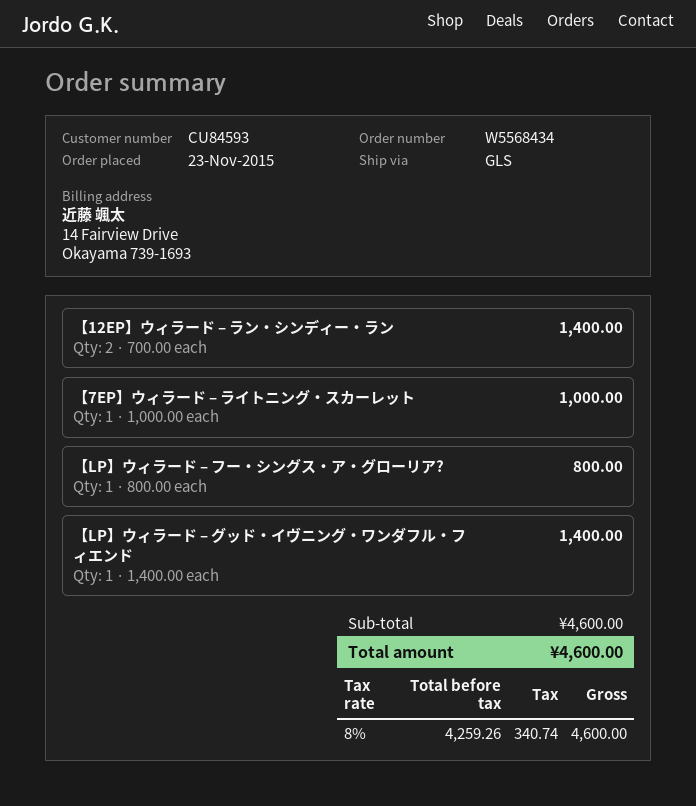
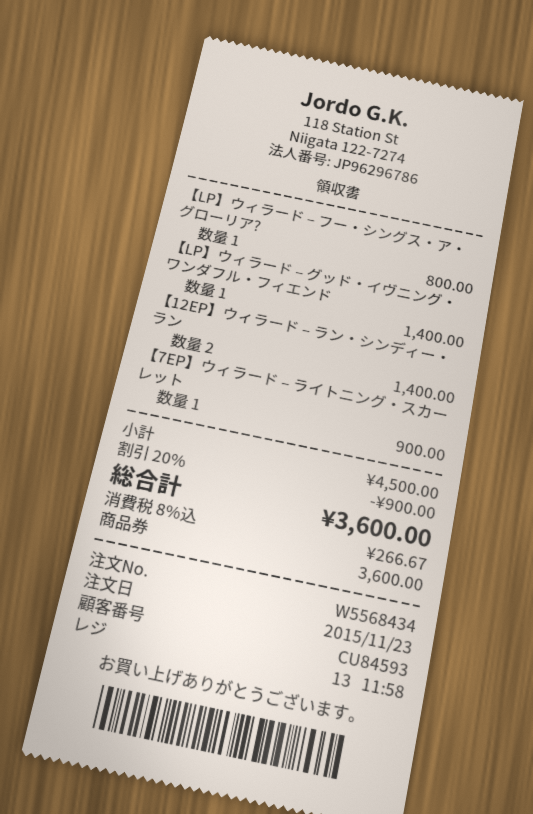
【7EP】ウィラード – ライトニング・スカーレット: 1 for 1000.00 -> 1 for 900.00
subtotal: 4600.00 -> 4500.00
discount: none -> 20% = 900.00
tax: 8% = 340.74 -> 8% = 266.67
total: 4600.00 -> 3600.00

